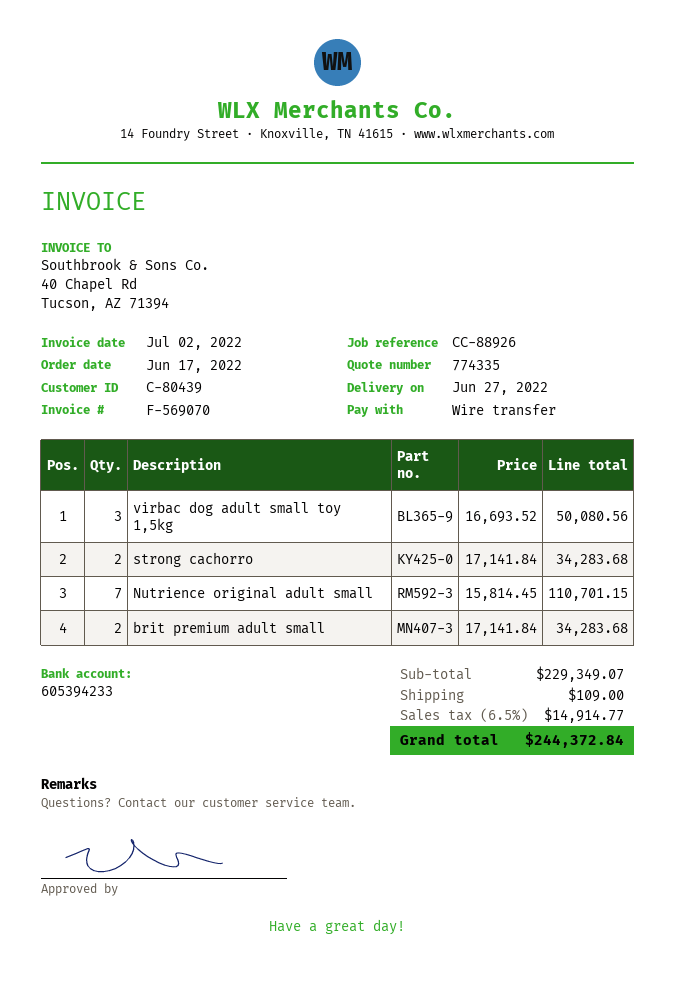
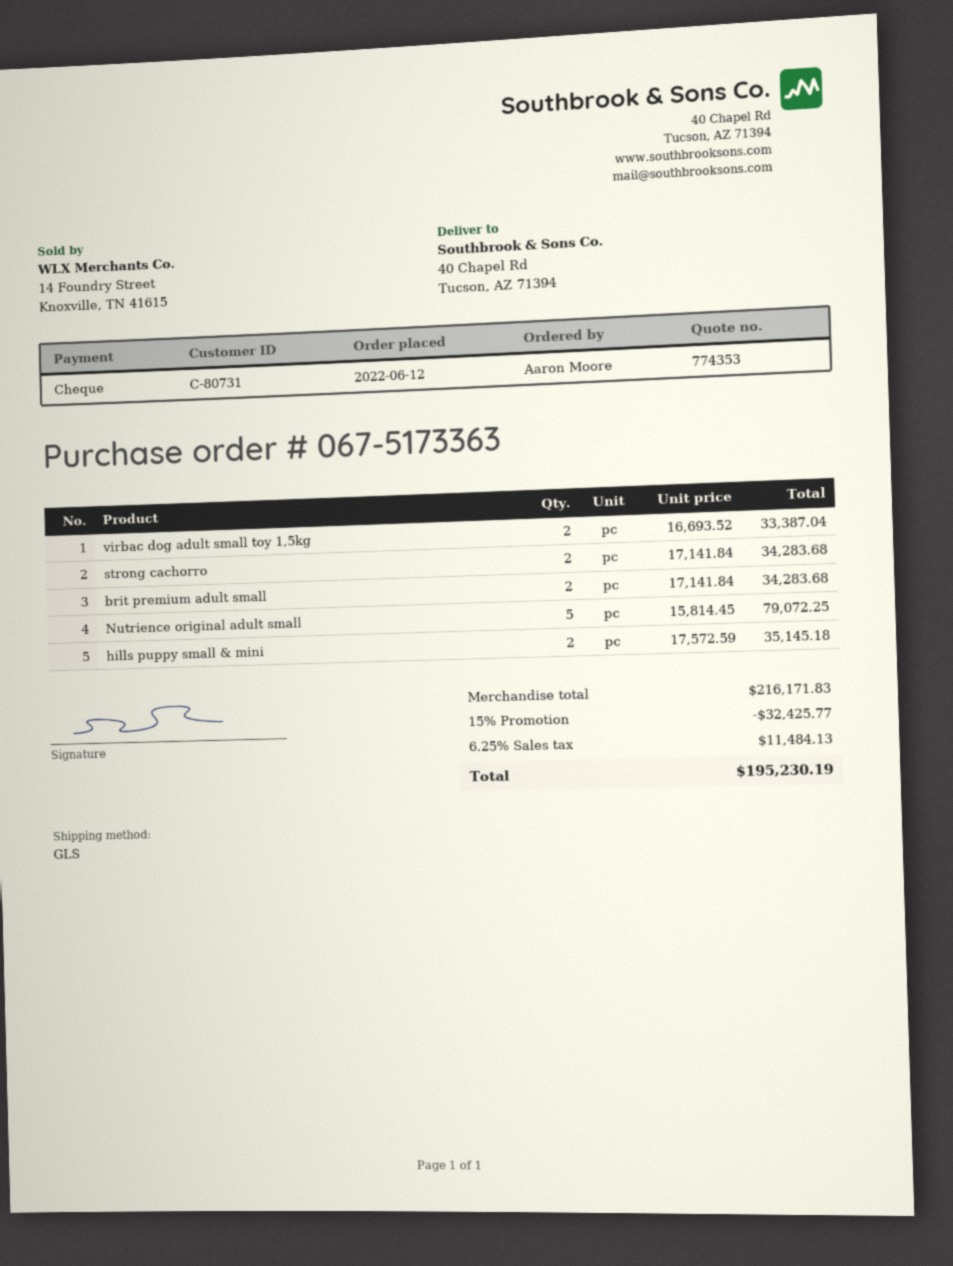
quote number: 774335 -> 774353
order date: 2022-06-17 -> 2022-06-12
customer number: C-80439 -> C-80731
payment method: bank transfer -> cheque
virbac dog adult small toy 1,5kg: 3 x 16693.52 = 50080.56 -> 2 x 16693.52 = 33387.04
Nutrience original adult small: 7 x 15814.45 = 110701.15 -> 5 x 15814.45 = 79072.25
hills puppy small & mini: none -> 2 x 17572.59 = 35145.18
subtotal: 229349.07 -> 216171.83
discount: none -> 15% = 32425.77
shipping: 109.00 -> none
tax: 6.5% = 14914.77 -> 6.25% = 11484.13
total: 244372.84 -> 195230.19

